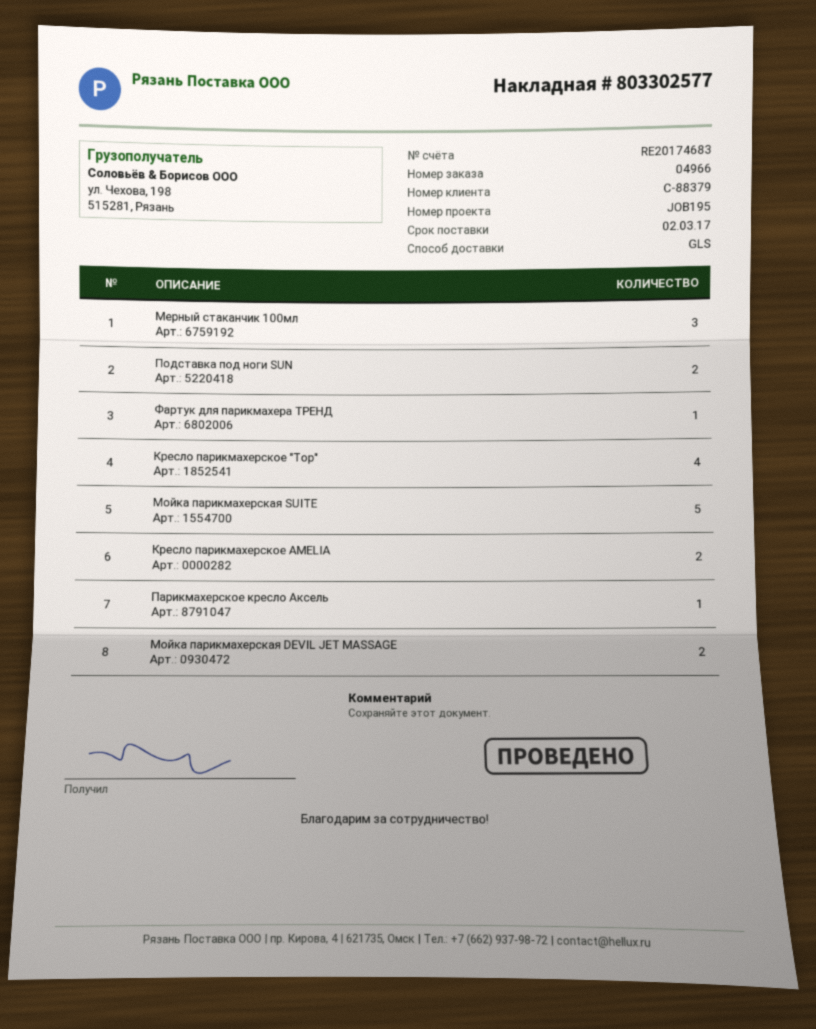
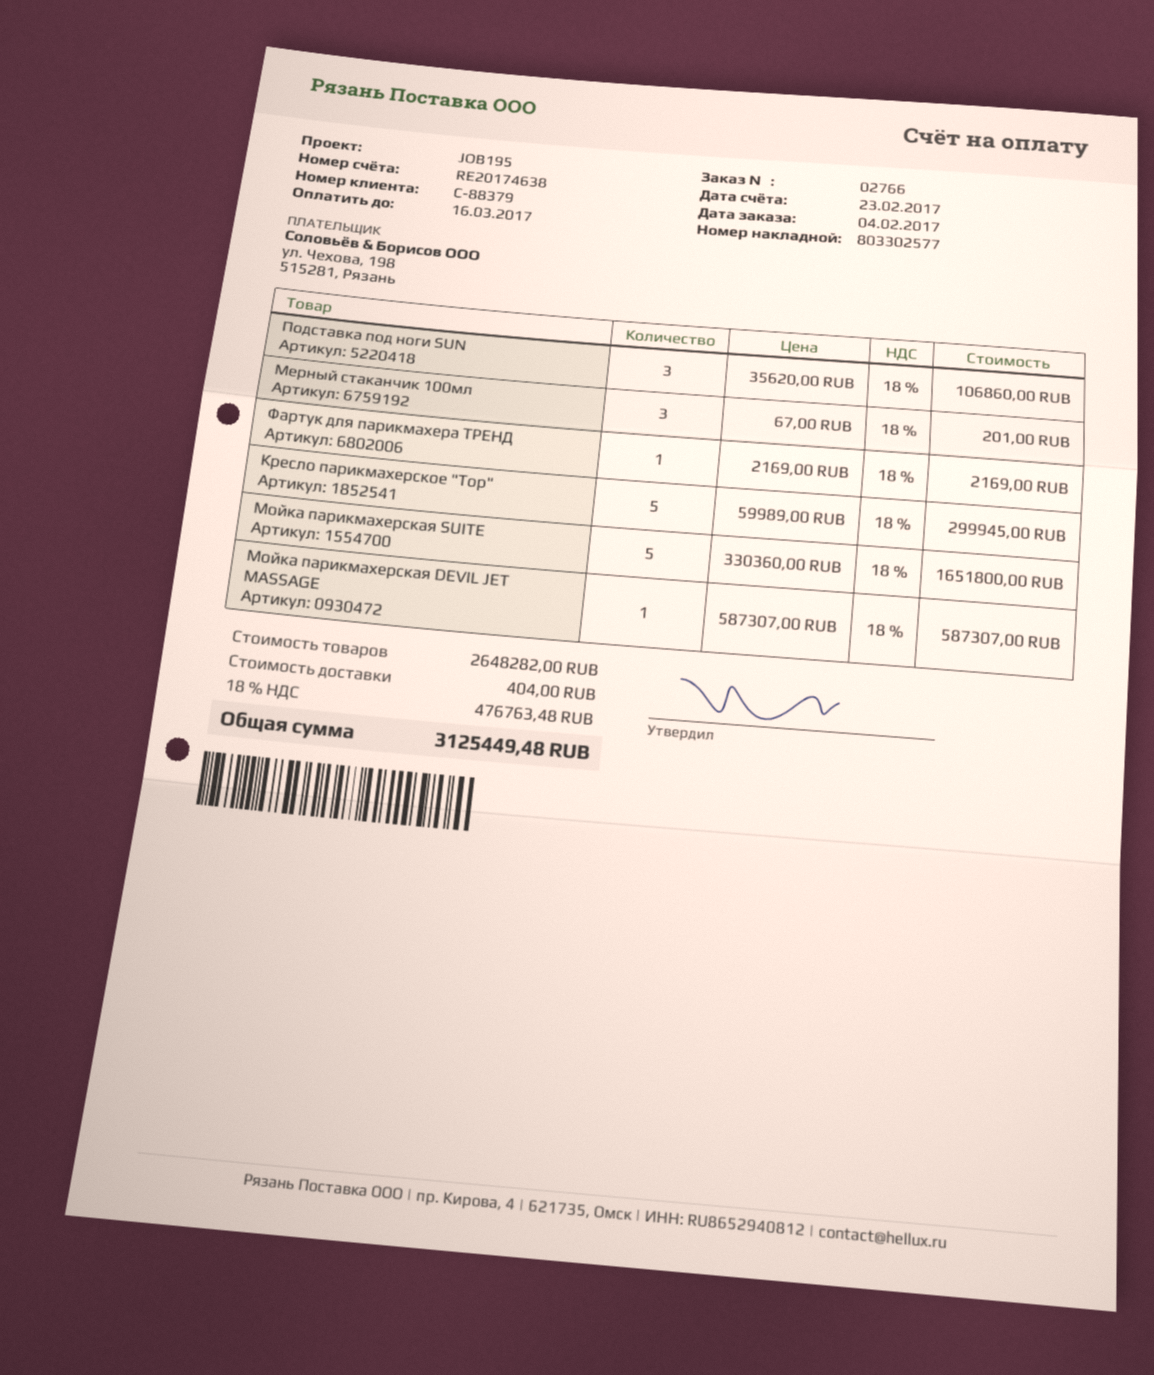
order number: 04966 -> 02766
invoice number: RE20174683 -> RE20174638
Подставка под ноги SUN: 2 -> 3
Кресло парикмахерское "Тор": 4 -> 5
Кресло парикмахерское AMELIA: 2 -> none
Парикмахерское кресло Аксель: 1 -> none
Мойка парикмахерская DEVIL JET MASSAGE: 2 -> 1

